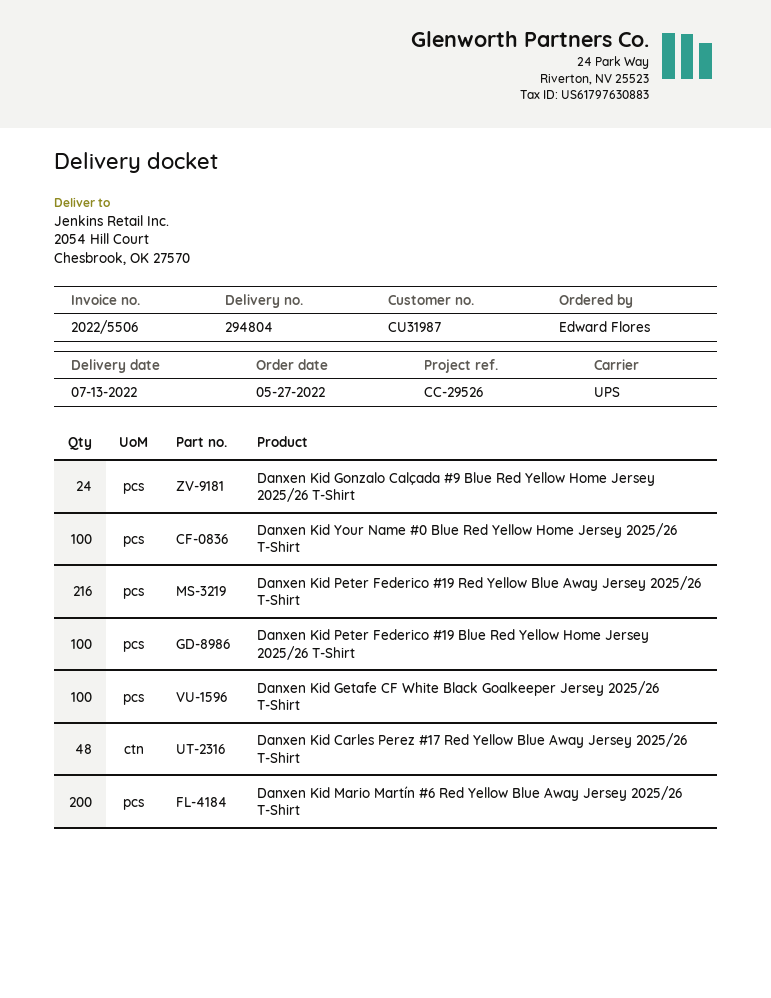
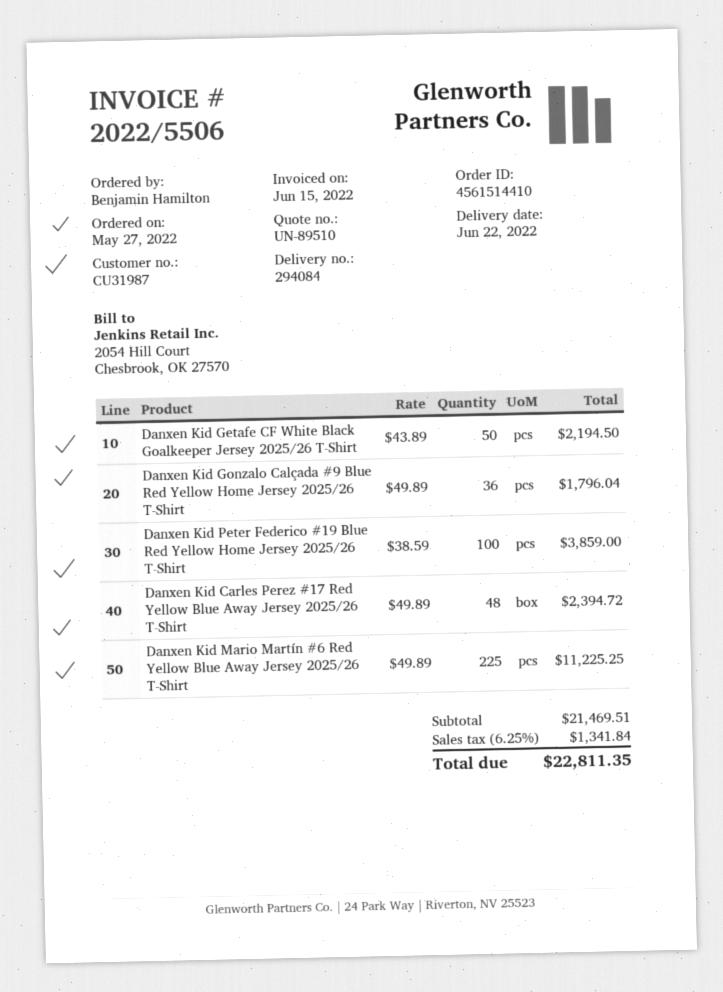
delivery note number: 294804 -> 294084
delivery date: 2022-07-13 -> 2022-06-22
ordered by: Edward Flores -> Benjamin Hamilton
Danxen Kid Gonzalo Calçada #9 Blue Red Yellow Home Jersey 2025/26 T-Shirt: 24 -> 36
Danxen Kid Your Name #0 Blue Red Yellow Home Jersey 2025/26 T-Shirt: 100 -> none
Danxen Kid Peter Federico #19 Red Yellow Blue Away Jersey 2025/26 T-Shirt: 216 -> none
Danxen Kid Getafe CF White Black Goalkeeper Jersey 2025/26 T-Shirt: 100 -> 50
Danxen Kid Mario Martín #6 Red Yellow Blue Away Jersey 2025/26 T-Shirt: 200 -> 225

